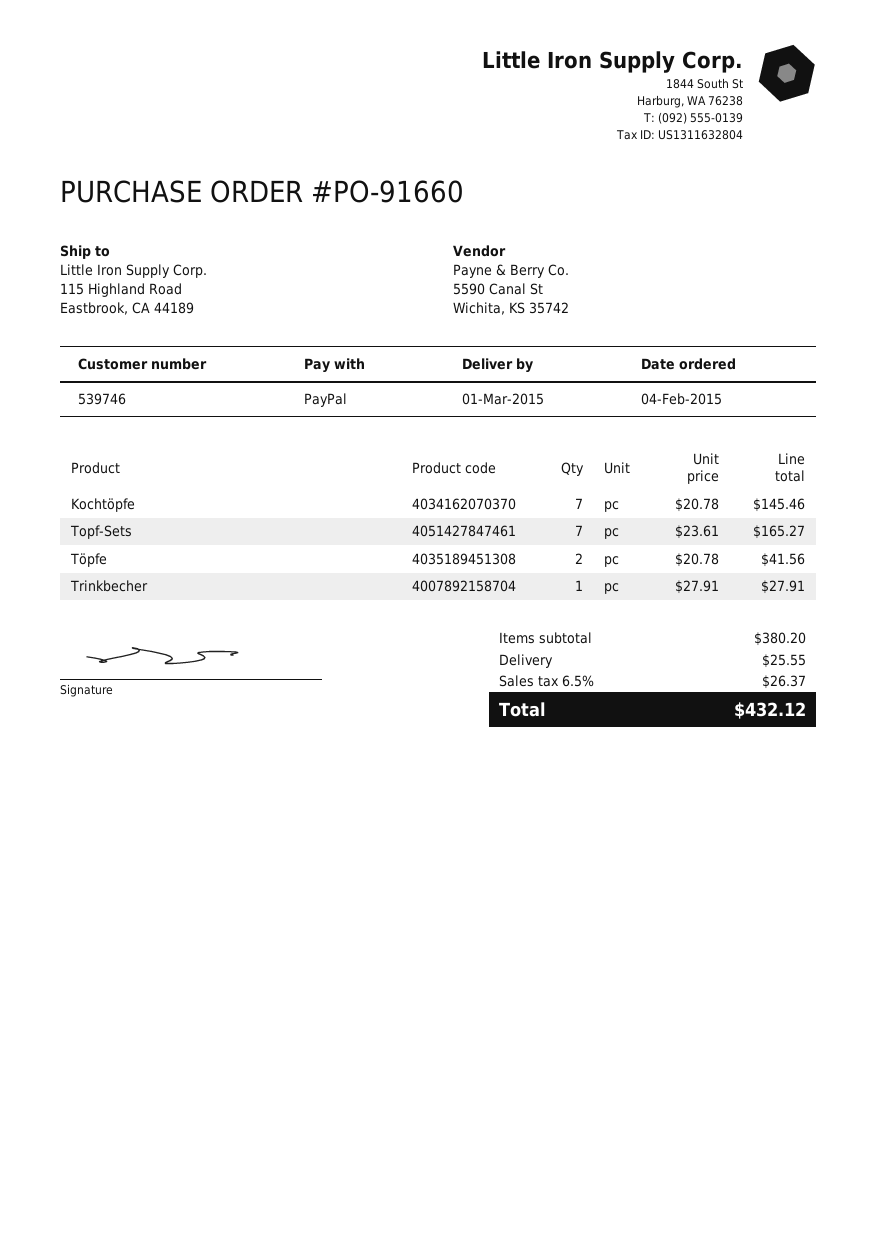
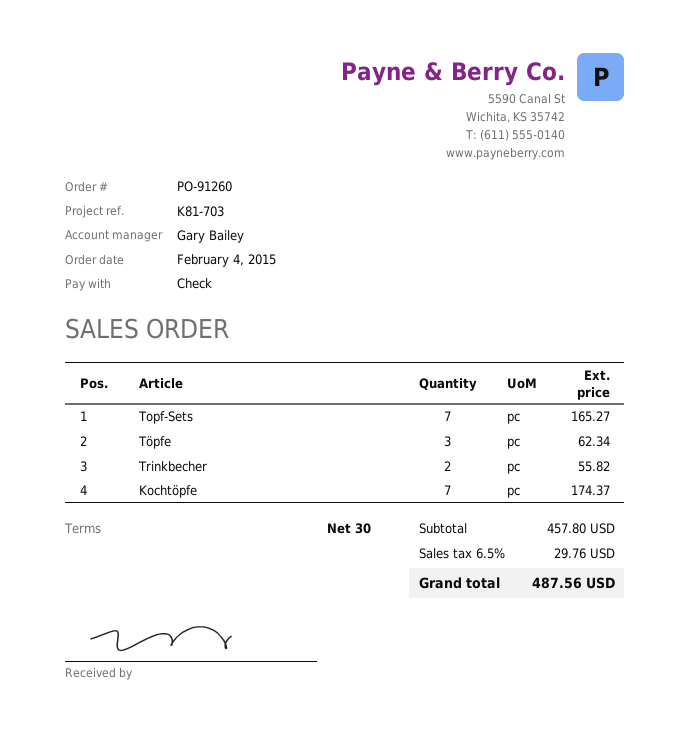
order number: PO-91660 -> PO-91260
payment method: PayPal -> cheque
Kochtöpfe: 7 for 145.46 -> 7 for 174.37
Töpfe: 2 for 41.56 -> 3 for 62.34
Trinkbecher: 1 for 27.91 -> 2 for 55.82
subtotal: 380.20 -> 457.80
shipping: 25.55 -> none
tax: 6.5% = 26.37 -> 6.5% = 29.76
total: 432.12 -> 487.56

